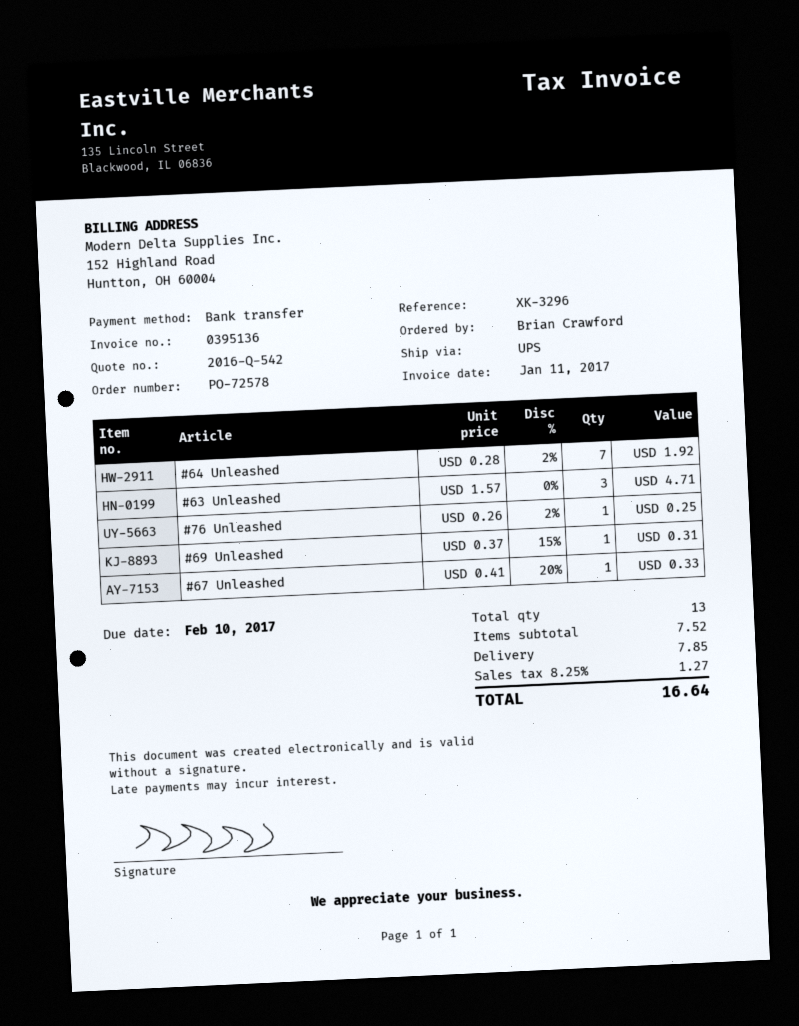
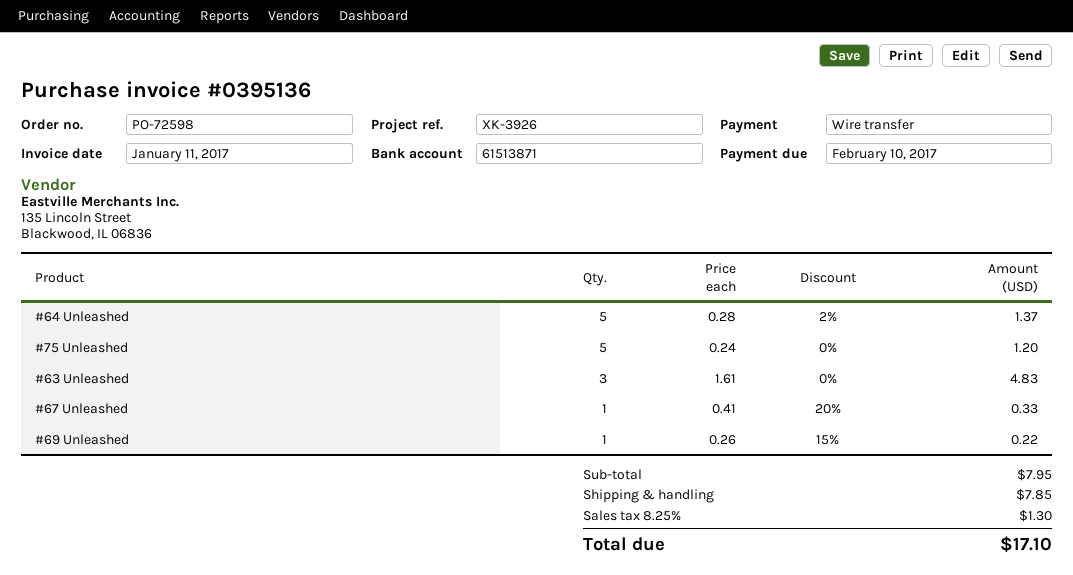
order number: PO-72578 -> PO-72598
reference: XK-3296 -> XK-3926
#64 Unleashed: 7 x 0.28 - 2% = 1.92 -> 5 x 0.28 - 2% = 1.37
#63 Unleashed: 3 x 1.57 = 4.71 -> 3 x 1.61 = 4.83
#76 Unleashed: 1 x 0.26 - 2% = 0.25 -> none
#69 Unleashed: 1 x 0.37 - 15% = 0.31 -> 1 x 0.26 - 15% = 0.22
#75 Unleashed: none -> 5 x 0.24 = 1.20
subtotal: 7.52 -> 7.95
tax: 8.25% = 1.27 -> 8.25% = 1.30
total: 16.64 -> 17.10

